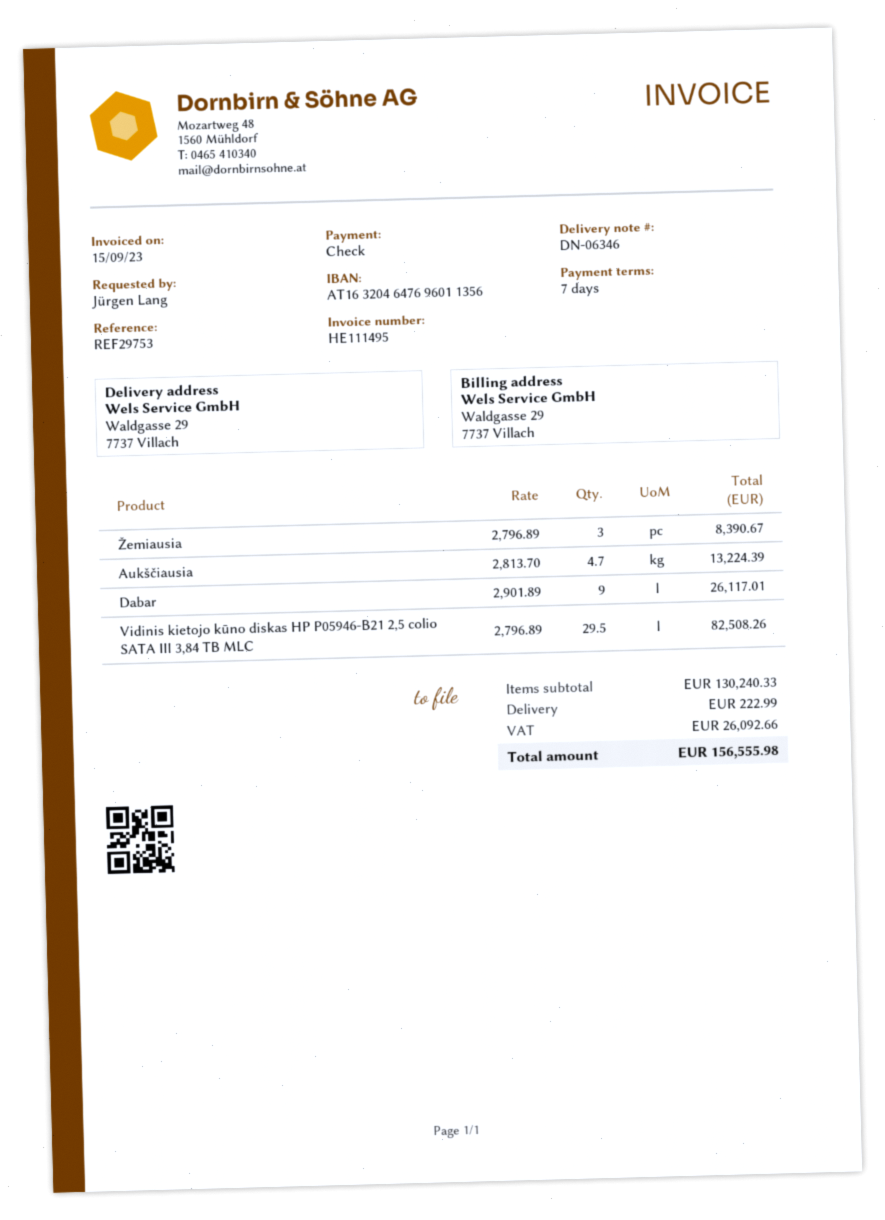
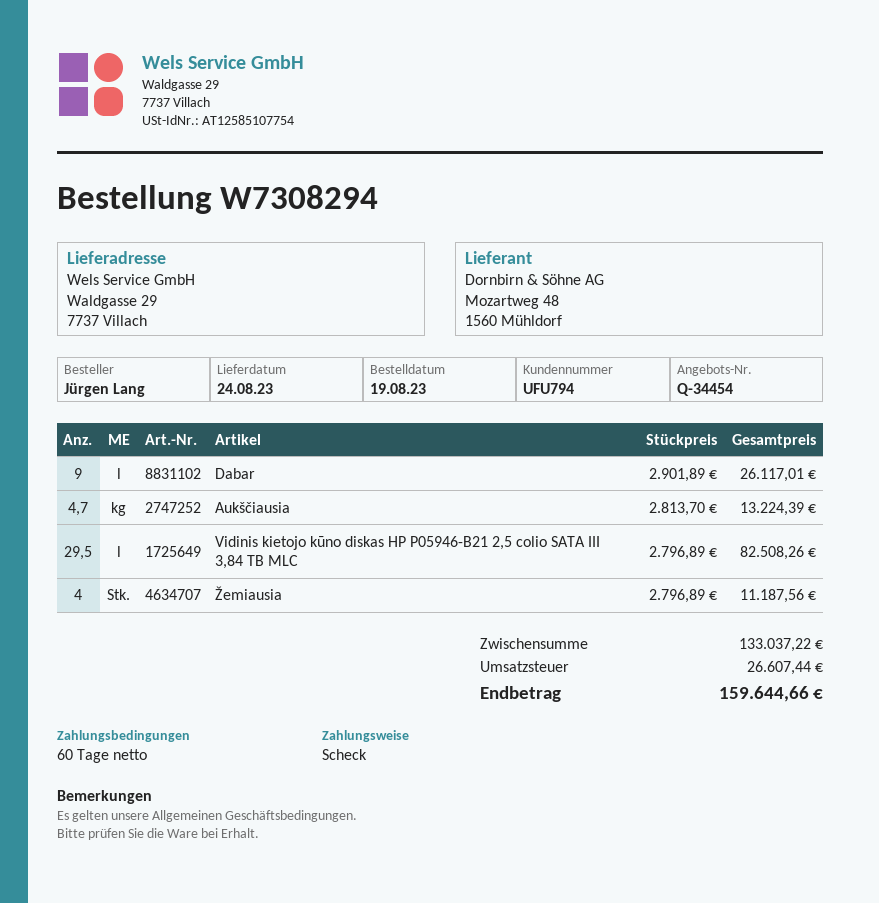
payment terms: 7 days -> 60 days
Žemiausia: 3 x 2796.89 = 8390.67 -> 4 x 2796.89 = 11187.56
subtotal: 130240.33 -> 133037.22
shipping: 222.99 -> none
tax: 26092.66 -> 26607.44
total: 156555.98 -> 159644.66

